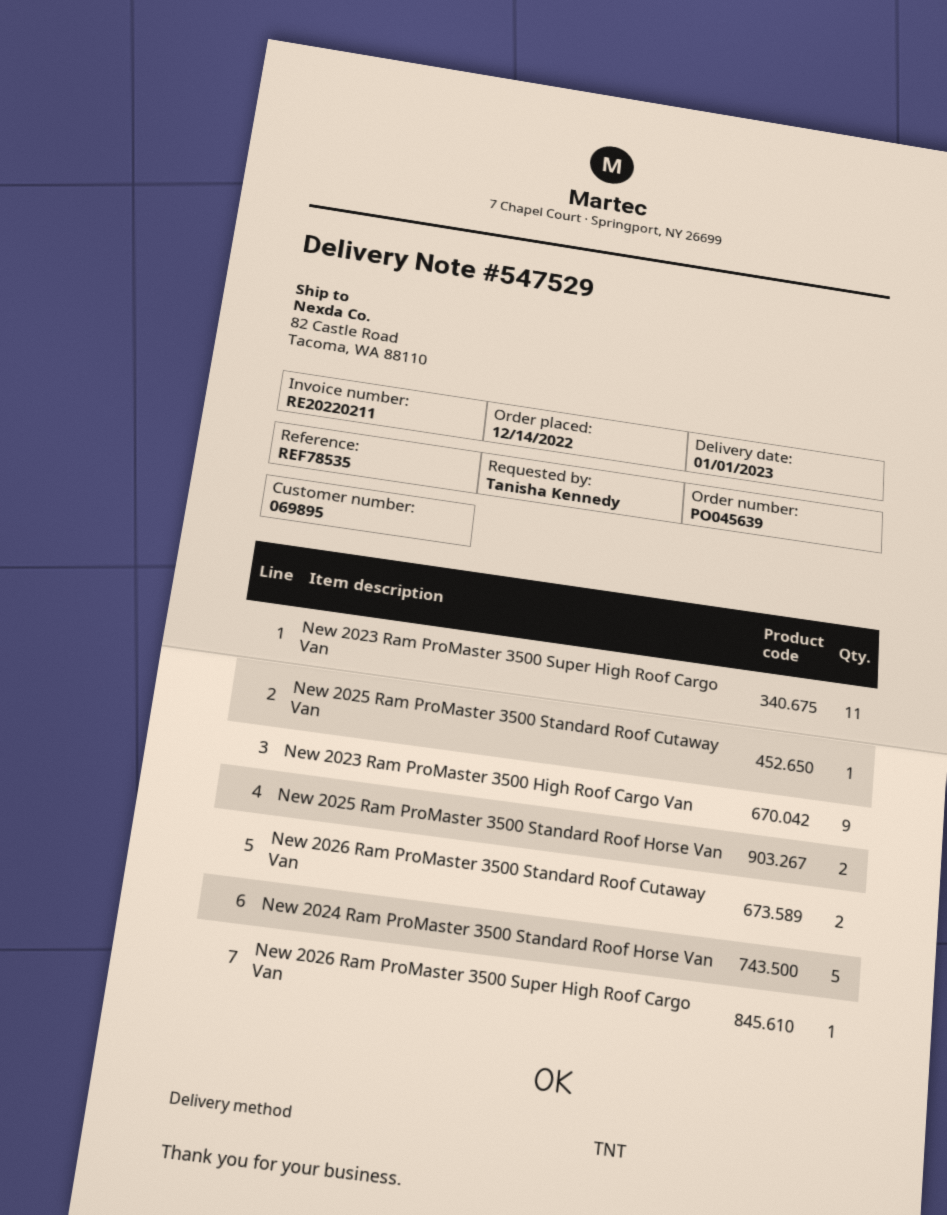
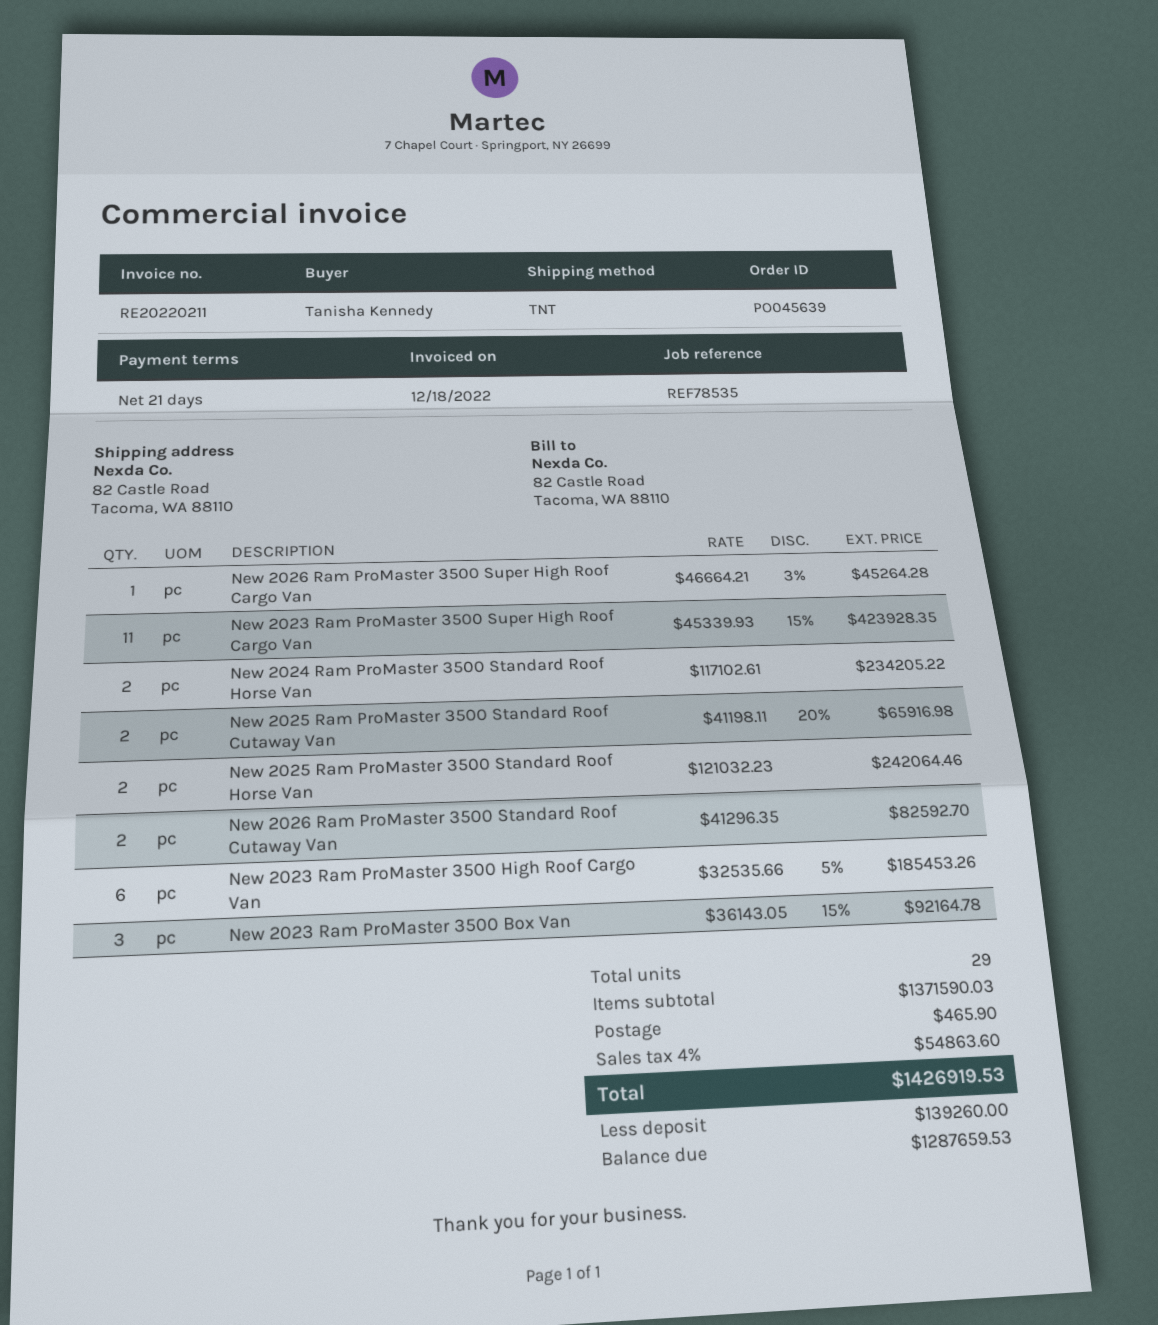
New 2025 Ram ProMaster 3500 Standard Roof Cutaway Van: 1 -> 2
New 2023 Ram ProMaster 3500 High Roof Cargo Van: 9 -> 6
New 2024 Ram ProMaster 3500 Standard Roof Horse Van: 5 -> 2
New 2023 Ram ProMaster 3500 Box Van: none -> 3

